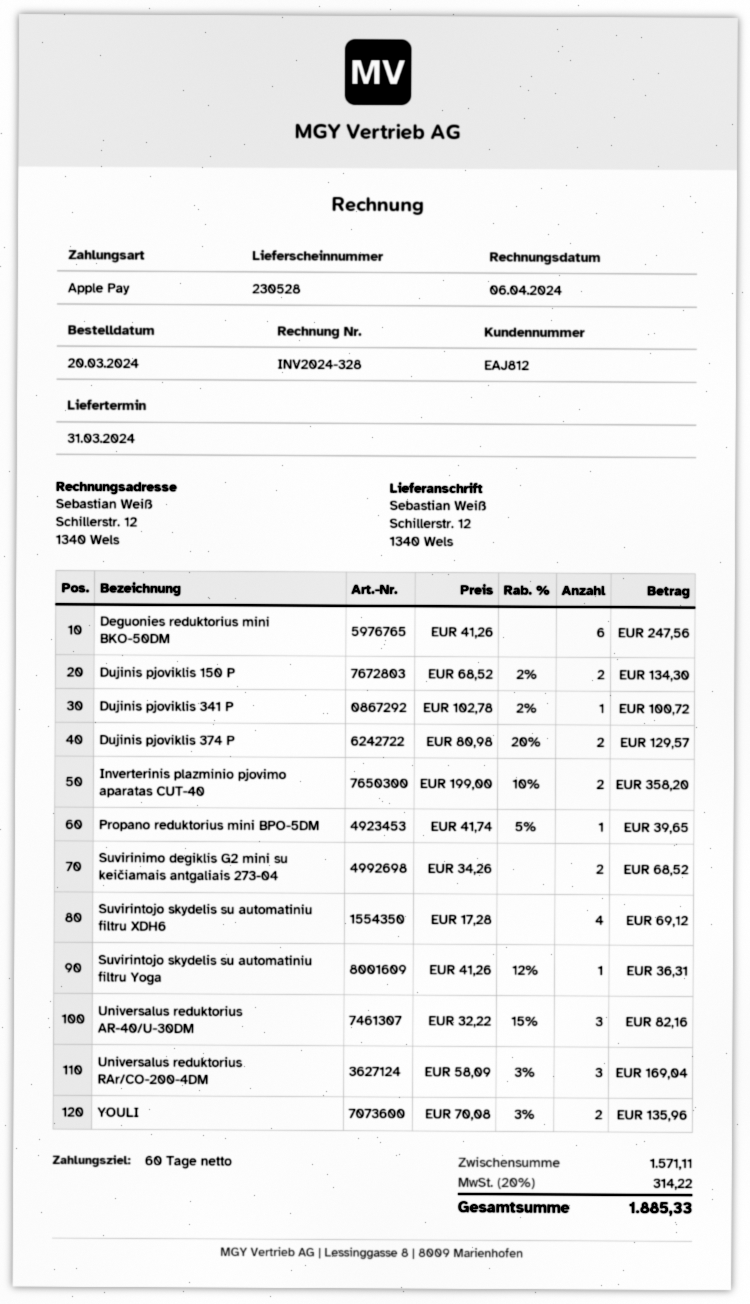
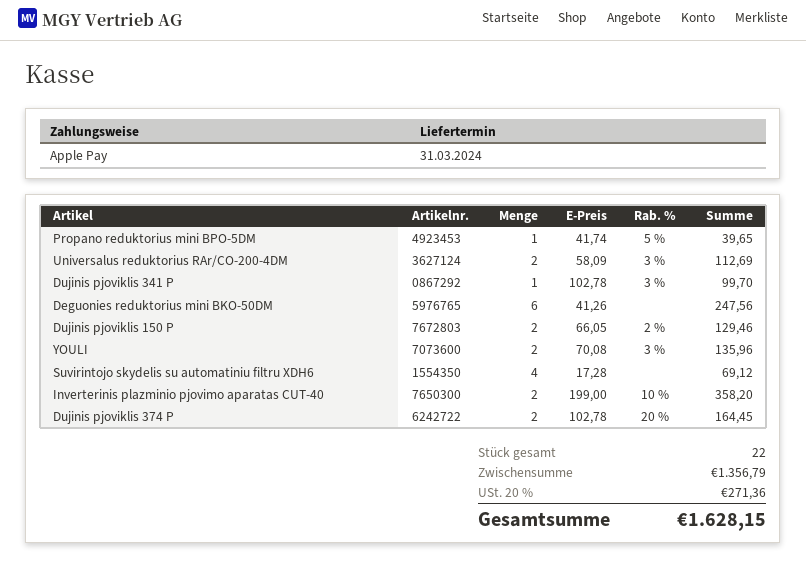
Dujinis pjoviklis 150 P: 2 x 68.52 - 2% = 134.30 -> 2 x 66.05 - 2% = 129.46
Dujinis pjoviklis 341 P: 1 x 102.78 - 2% = 100.72 -> 1 x 102.78 - 3% = 99.70
Dujinis pjoviklis 374 P: 2 x 80.98 - 20% = 129.57 -> 2 x 102.78 - 20% = 164.45
Suvirinimo degiklis G2 mini su keičiamais antgaliais 273-04: 2 x 34.26 = 68.52 -> none
Suvirintojo skydelis su automatiniu filtru Yoga: 1 x 41.26 - 12% = 36.31 -> none
Universalus reduktorius AR-40/U-30DM: 3 x 32.22 - 15% = 82.16 -> none
Universalus reduktorius RAr/CO-200-4DM: 3 x 58.09 - 3% = 169.04 -> 2 x 58.09 - 3% = 112.69
subtotal: 1571.11 -> 1356.79
tax: 20% = 314.22 -> 20% = 271.36
total: 1885.33 -> 1628.15

